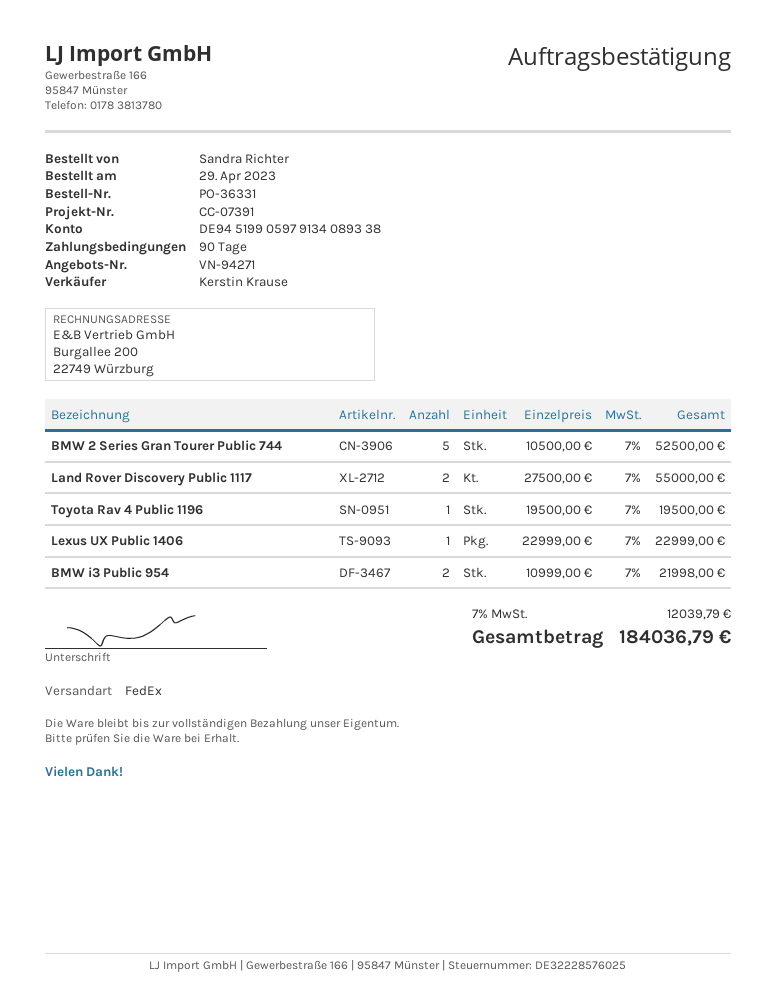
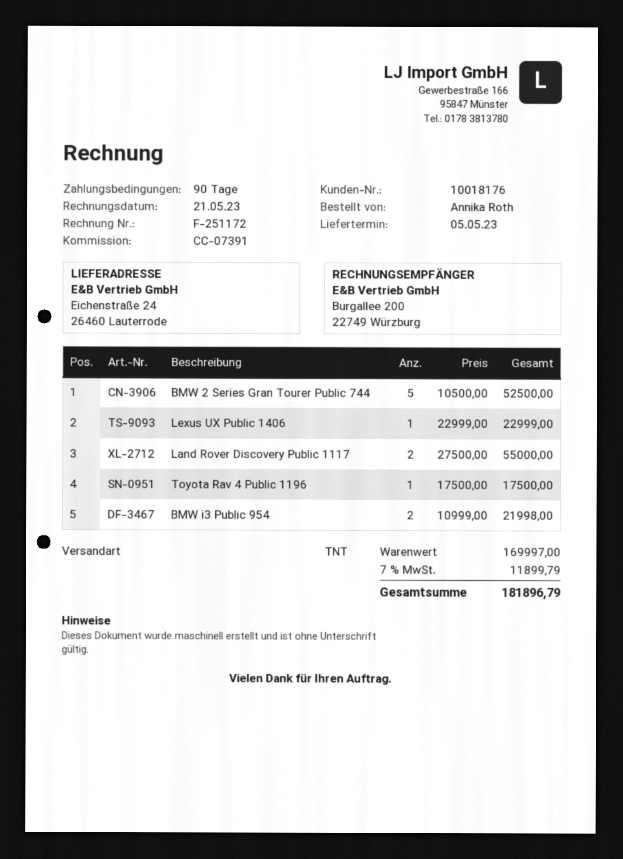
ordered by: Sandra Richter -> Annika Roth
shipping method: FedEx -> TNT
Toyota Rav 4 Public 1196: 1 x 19500.00 = 19500.00 -> 1 x 17500.00 = 17500.00
tax: 7% = 12039.79 -> 7% = 11899.79
total: 184036.79 -> 181896.79

